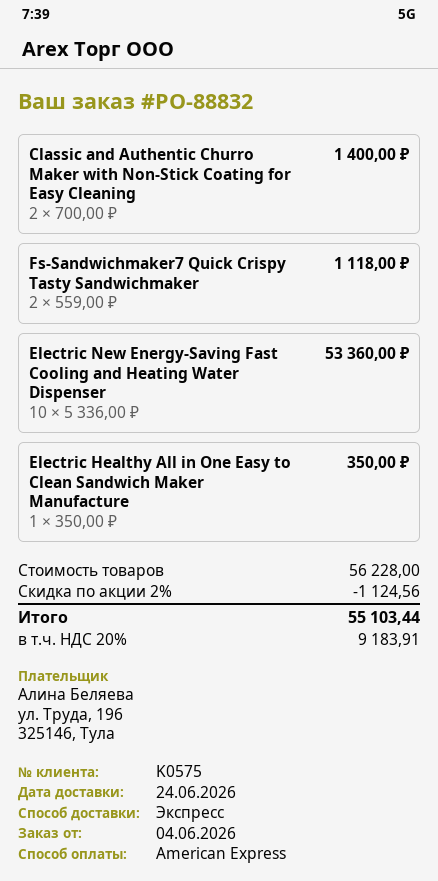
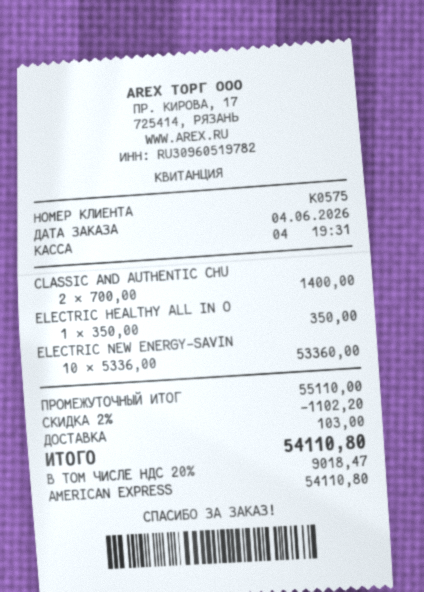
Fs-Sandwichmaker7 Quick Crispy Tasty Sandwichmaker: 2 x 559.00 = 1118.00 -> none
subtotal: 56228.00 -> 55110.00
discount: 2% = 1124.56 -> 2% = 1102.20
shipping: none -> 103.00
tax: 20% = 9183.91 -> 20% = 9018.47
total: 55103.44 -> 54110.80

